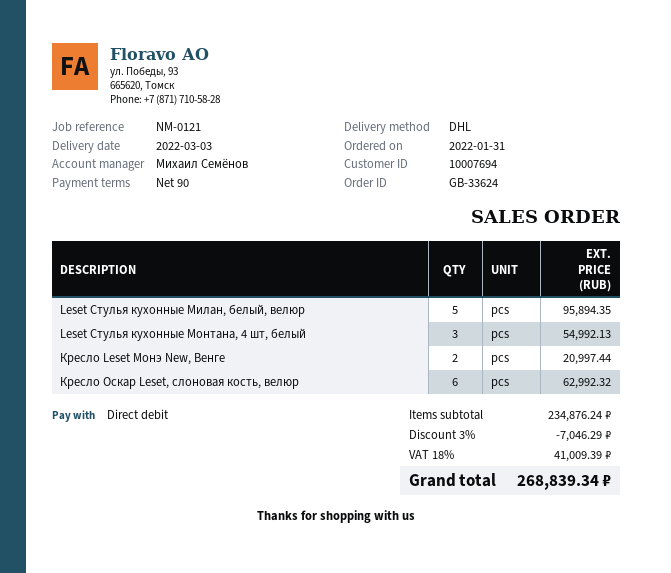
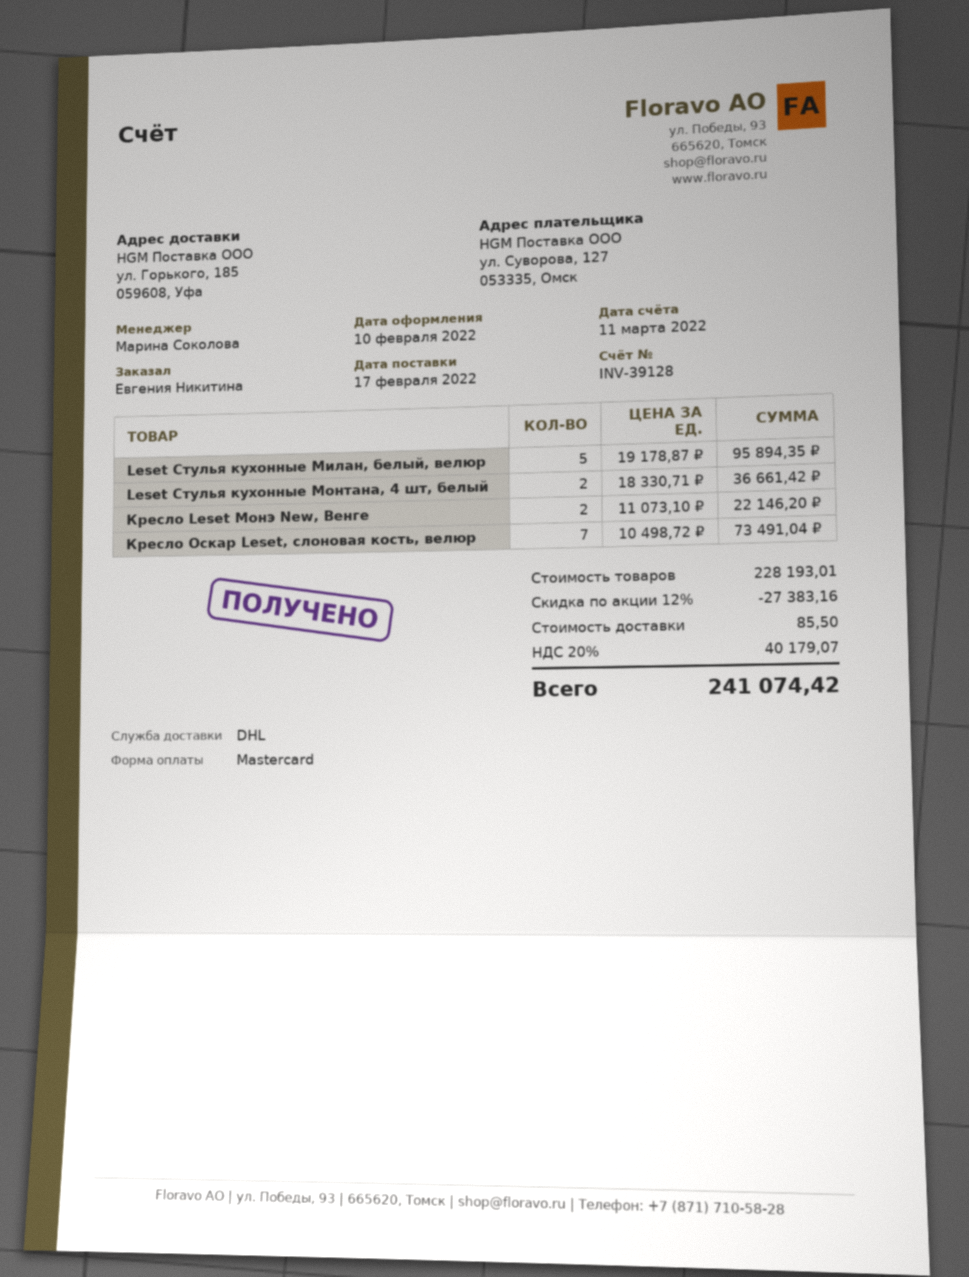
order date: 2022-01-31 -> 2022-02-10
delivery date: 2022-03-03 -> 2022-02-17
sales rep: Михаил Семёнов -> Марина Соколова
payment method: direct debit -> Mastercard
Leset Стулья кухонные Монтана, 4 шт, белый: 3 for 54992.13 -> 2 for 36661.42
Кресло Leset Монэ New, Венге: 2 for 20997.44 -> 2 for 22146.20
Кресло Оскар Leset, слоновая кость, велюр: 6 for 62992.32 -> 7 for 73491.04
subtotal: 234876.24 -> 228193.01
discount: 3% = 7046.29 -> 12% = 27383.16
shipping: none -> 85.50
tax: 18% = 41009.39 -> 20% = 40179.07
total: 268839.34 -> 241074.42

